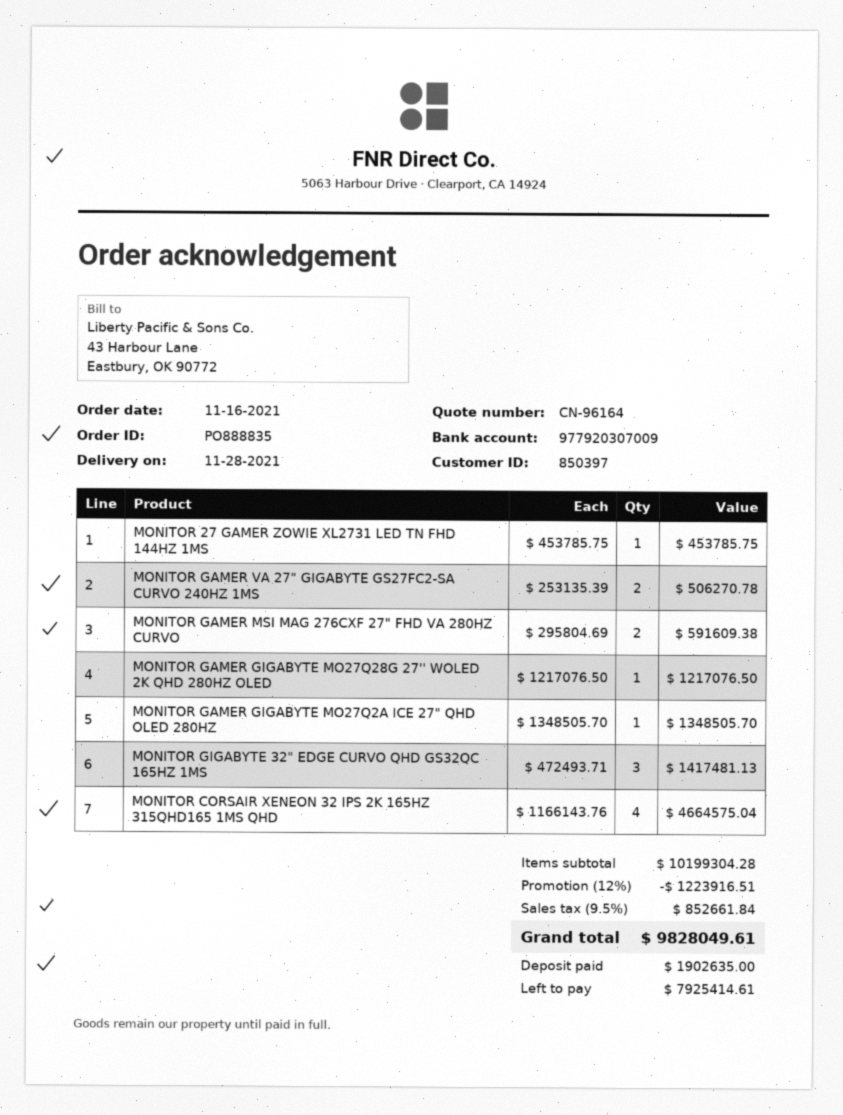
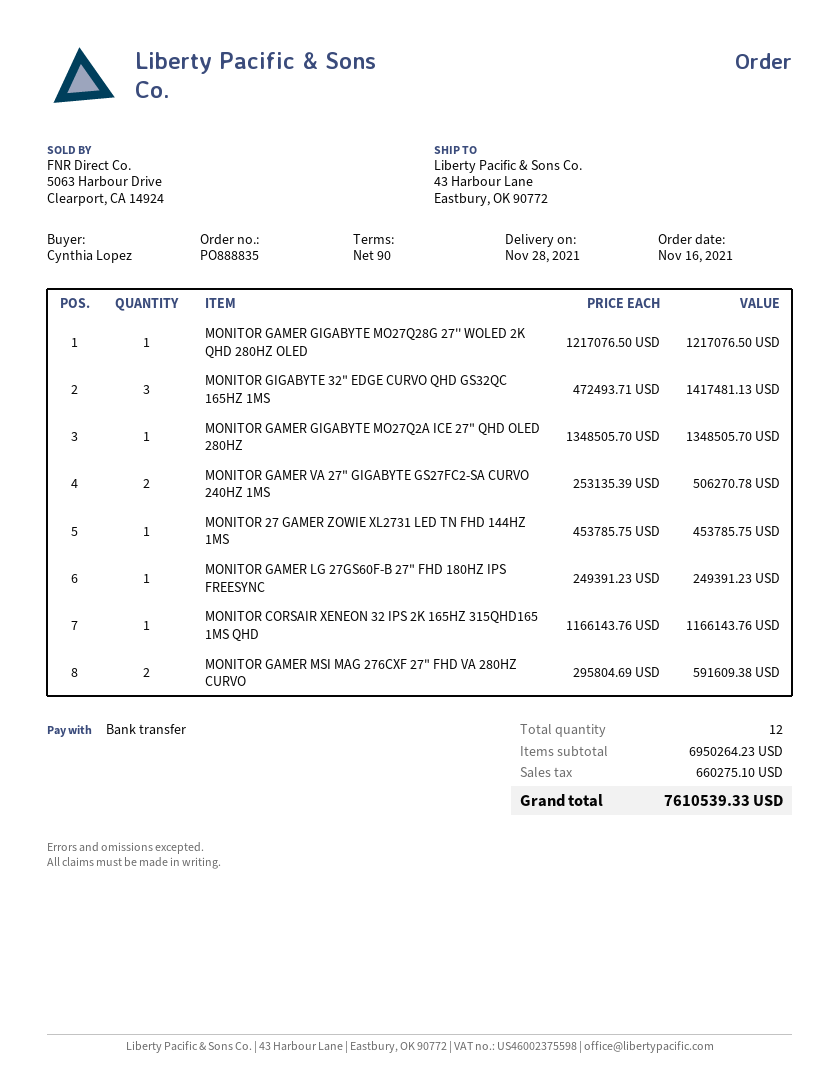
MONITOR CORSAIR XENEON 32 IPS 2K 165HZ 315QHD165 1MS QHD: 4 x 1166143.76 = 4664575.04 -> 1 x 1166143.76 = 1166143.76
MONITOR GAMER LG 27GS60F-B 27" FHD 180HZ IPS FREESYNC: none -> 1 x 249391.23 = 249391.23
subtotal: 10199304.28 -> 6950264.23
discount: 12% = 1223916.51 -> none
tax: 852661.84 -> 660275.10
total: 9828049.61 -> 7610539.33

